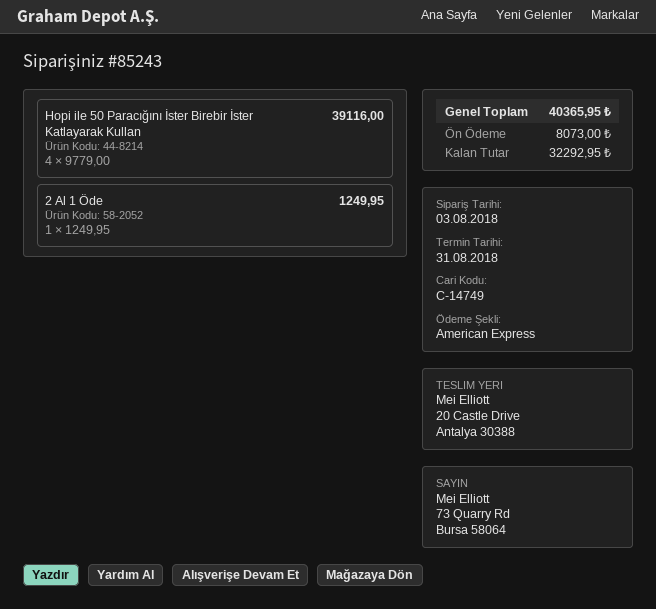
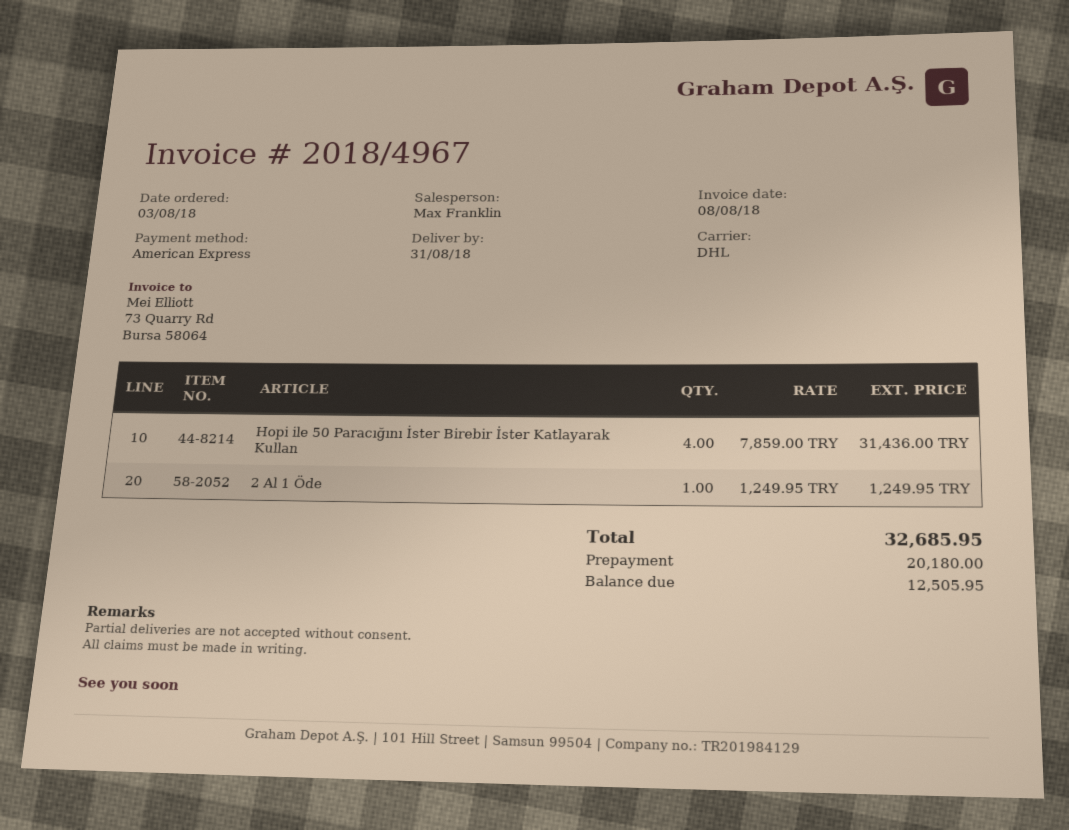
Hopi ile 50 Paracığını İster Birebir İster Katlayarak Kullan: 4 x 9779.00 = 39116.00 -> 4 x 7859.00 = 31436.00
total: 40365.95 -> 32685.95
deposit: 8073.00 -> 20180.00
balance: 32292.95 -> 12505.95

